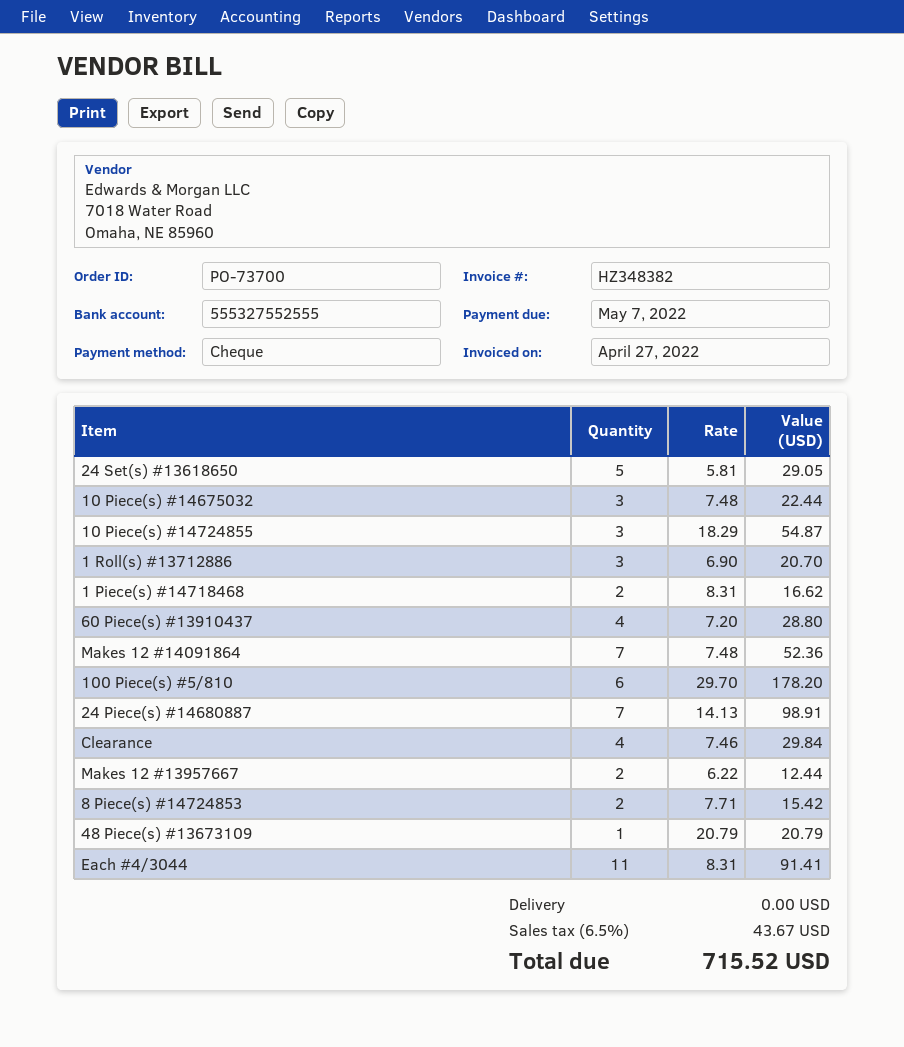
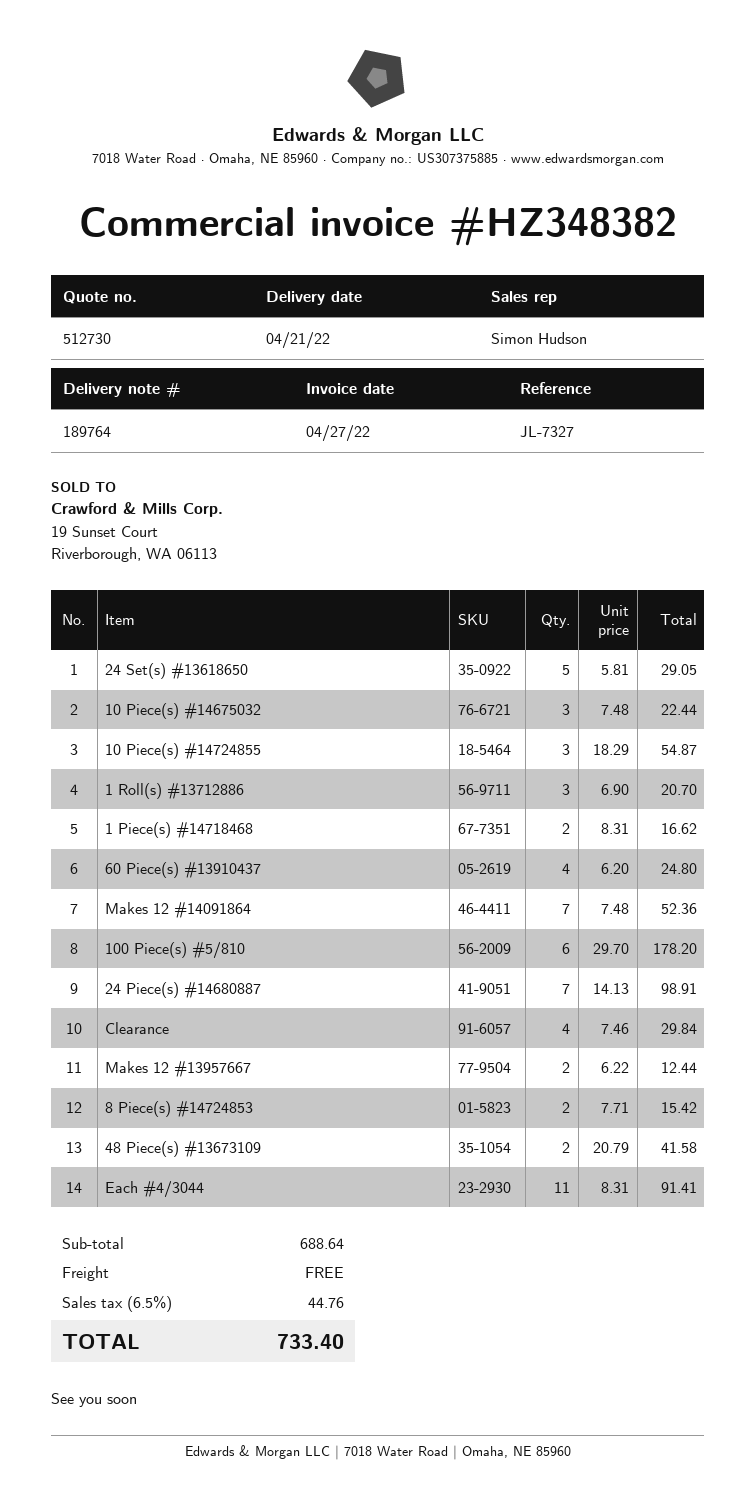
60 Piece(s) #13910437: 4 x 7.20 = 28.80 -> 4 x 6.20 = 24.80
48 Piece(s) #13673109: 1 x 20.79 = 20.79 -> 2 x 20.79 = 41.58
tax: 6.5% = 43.67 -> 6.5% = 44.76
total: 715.52 -> 733.40

